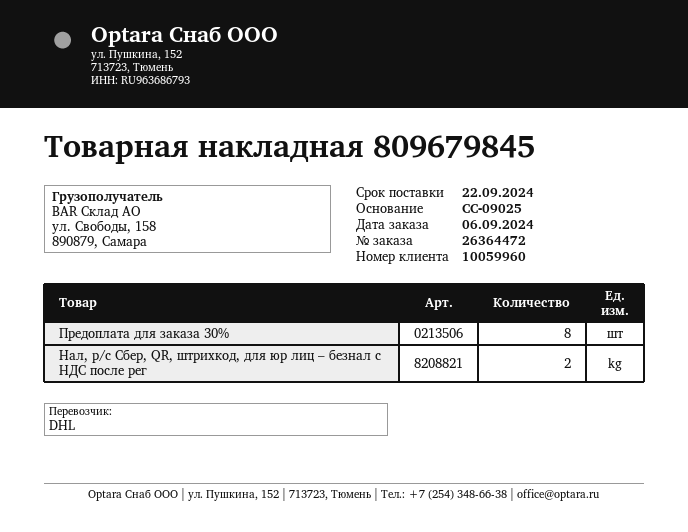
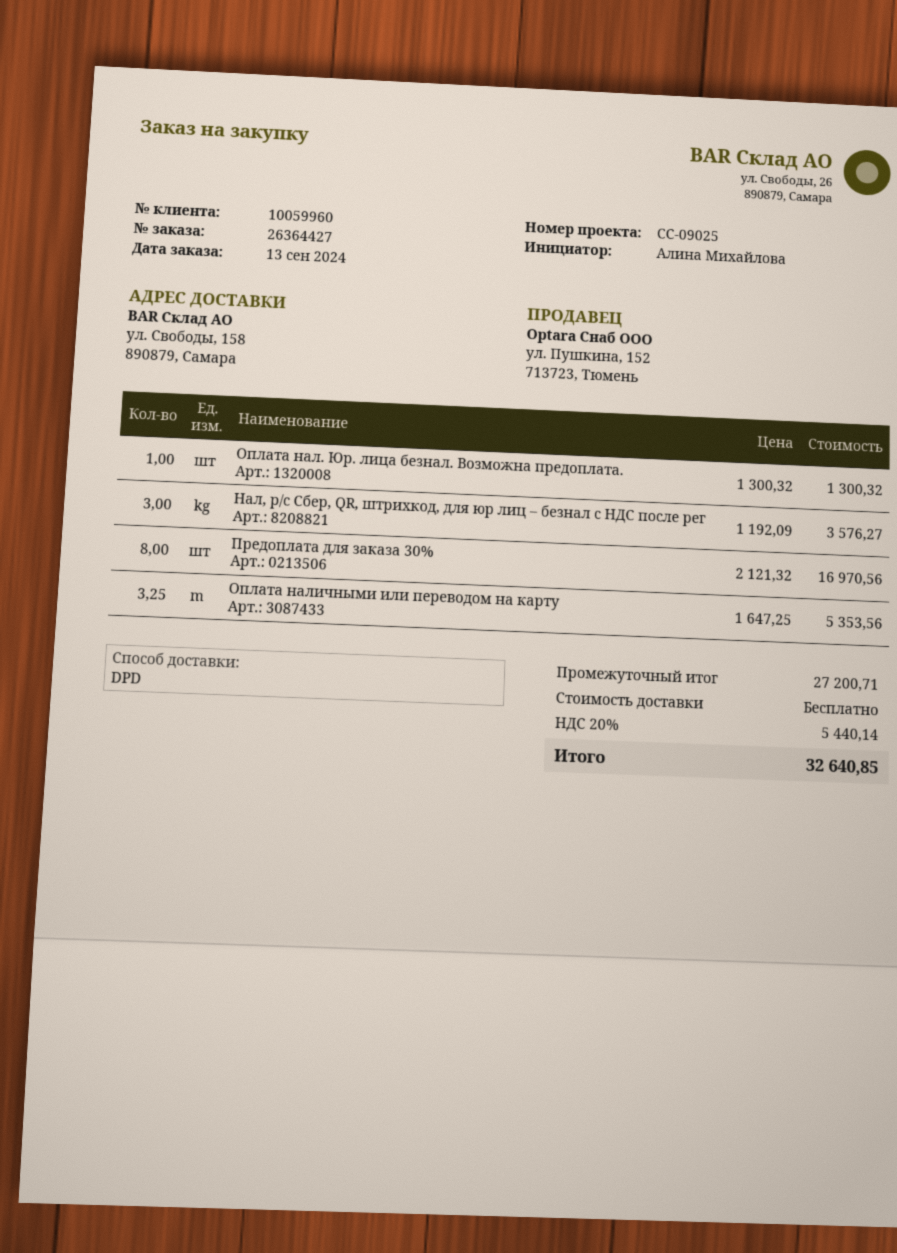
order number: 26364472 -> 26364427
order date: 2024-09-06 -> 2024-09-13
shipping method: DHL -> DPD
Нал, р/с Сбер, QR, штрихкод, для юр лиц – безнал с НДС после рег: 2 -> 3
Оплата нал. Юр. лица безнал. Возможна предоплата.: none -> 1
Оплата наличными или переводом на карту: none -> 3.25

